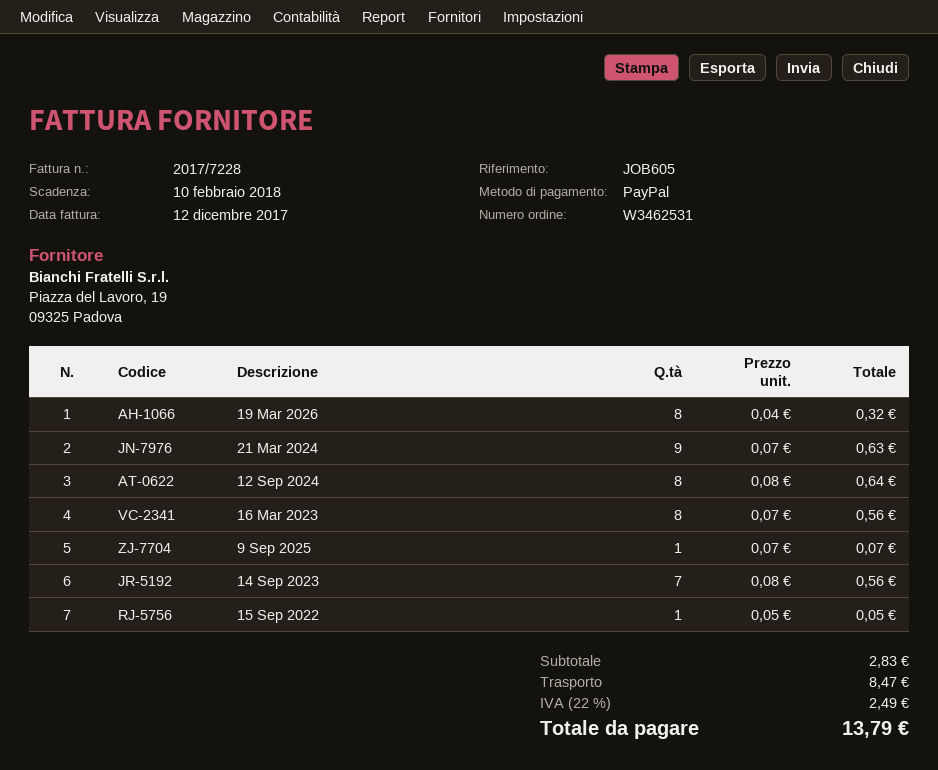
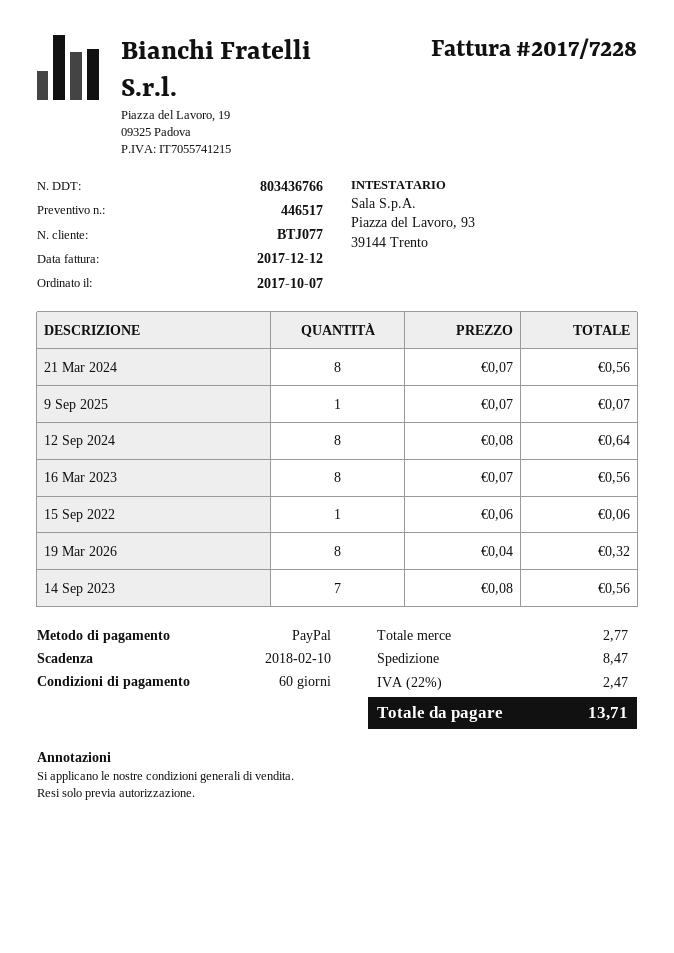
21 Mar 2024: 9 x 0.07 = 0.63 -> 8 x 0.07 = 0.56
15 Sep 2022: 1 x 0.05 = 0.05 -> 1 x 0.06 = 0.06
subtotal: 2.83 -> 2.77
tax: 22% = 2.49 -> 22% = 2.47
total: 13.79 -> 13.71

